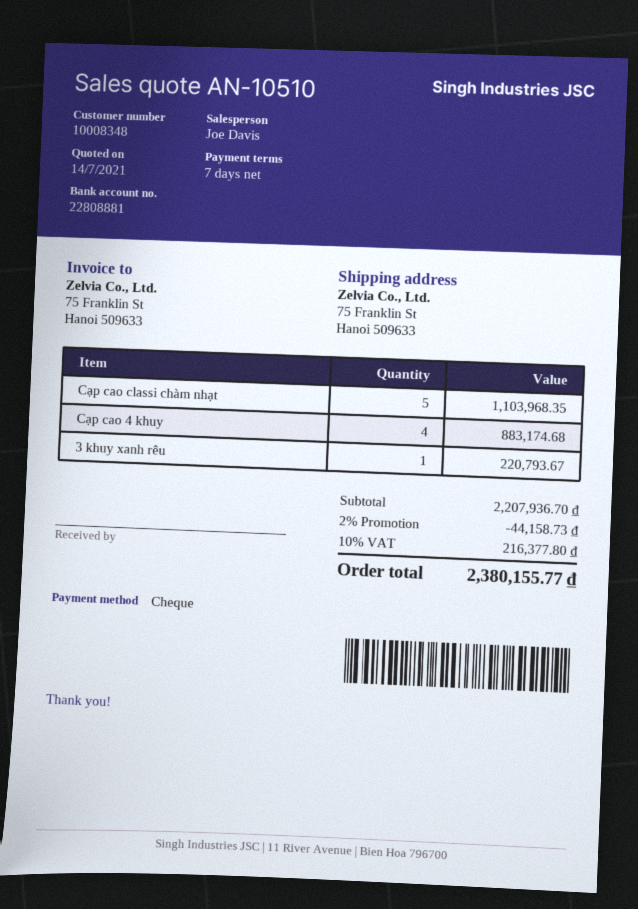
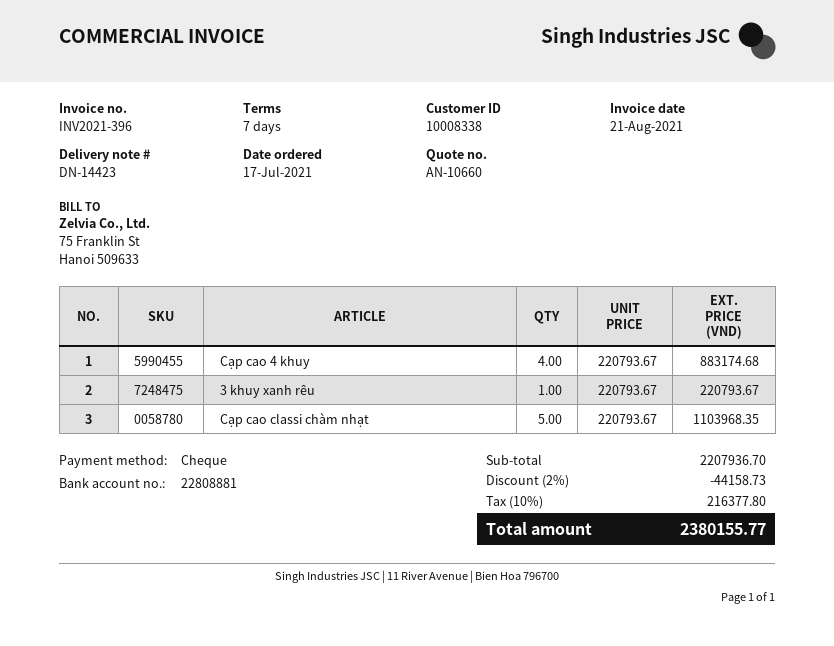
quote number: AN-10510 -> AN-10660
customer number: 10008348 -> 10008338

